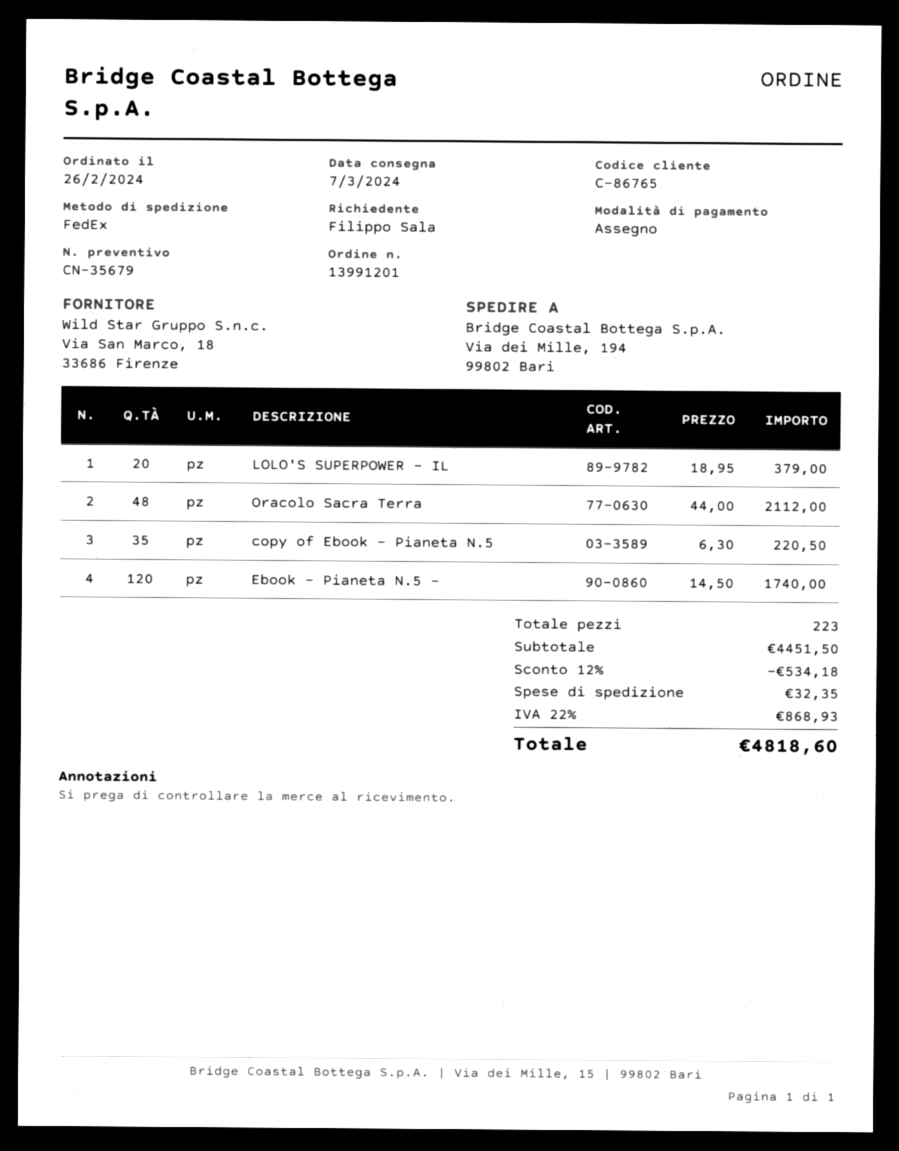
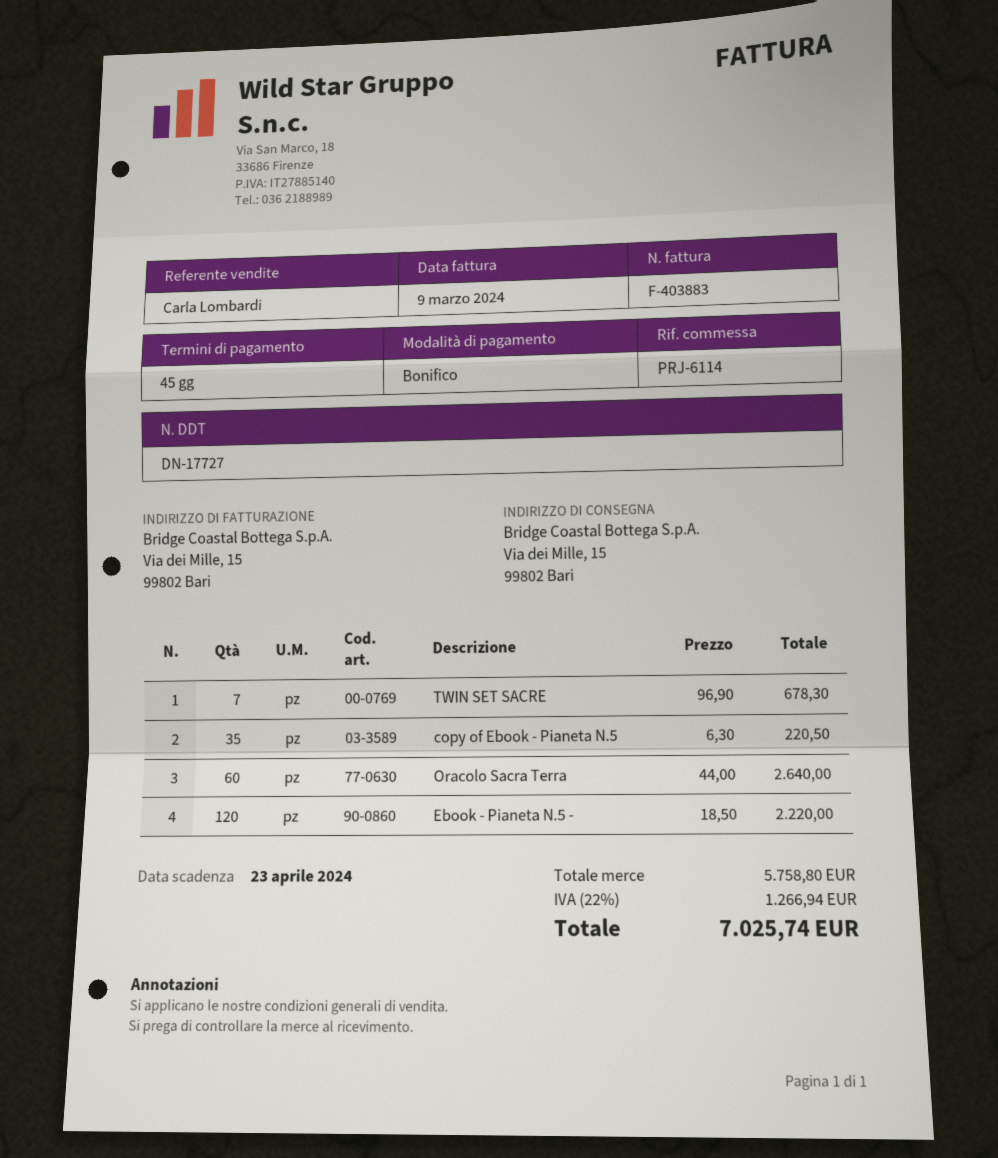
payment method: cheque -> bank transfer
ship to: Via dei Mille, 194, 99802 Bari -> Via dei Mille, 15, 99802 Bari
LOLO'S SUPERPOWER - IL: 20 x 18.95 = 379.00 -> none
Oracolo Sacra Terra: 48 x 44.00 = 2112.00 -> 60 x 44.00 = 2640.00
Ebook - Pianeta N.5 -: 120 x 14.50 = 1740.00 -> 120 x 18.50 = 2220.00
TWIN SET SACRE: none -> 7 x 96.90 = 678.30
subtotal: 4451.50 -> 5758.80
discount: 12% = 534.18 -> none
shipping: 32.35 -> none
tax: 22% = 868.93 -> 22% = 1266.94
total: 4818.60 -> 7025.74

